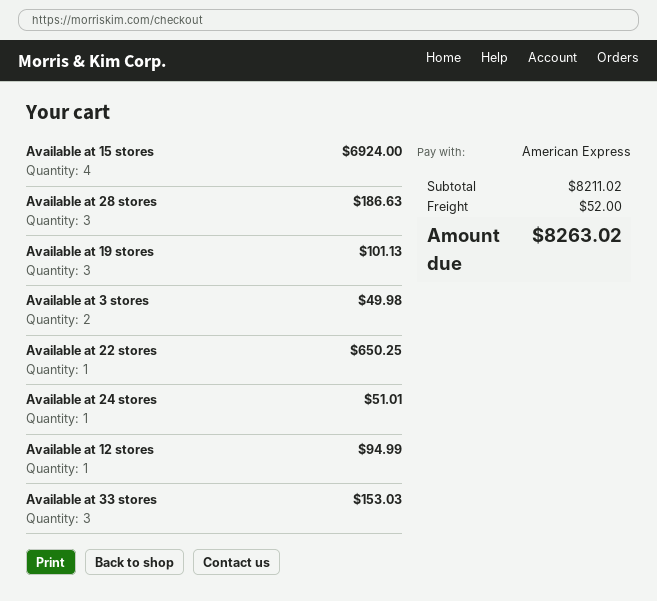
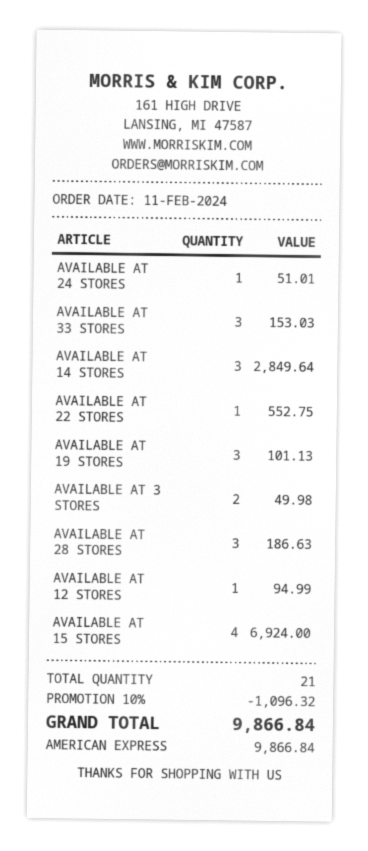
Available at 22 stores: 1 for 650.25 -> 1 for 552.75
AVAILABLE AT 14 STORES: none -> 3 for 2849.64
discount: none -> 10% = 1096.32
shipping: 52.00 -> none
total: 8263.02 -> 9866.84

